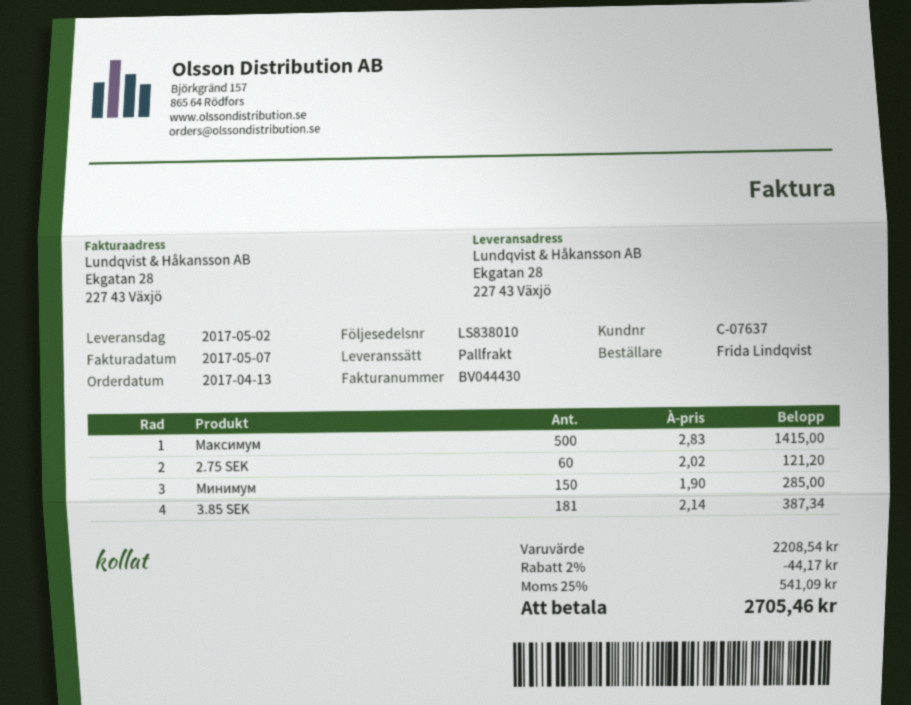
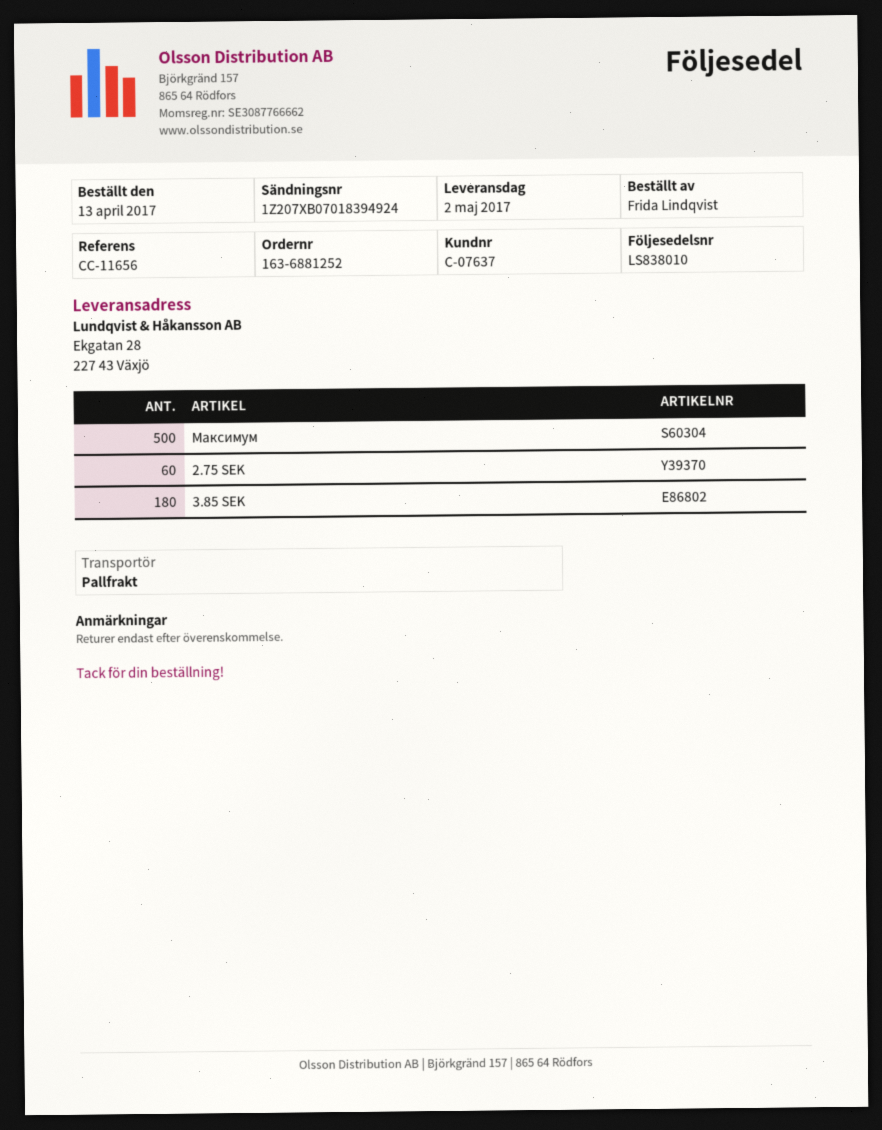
Минимум: 150 -> none
3.85 SEK: 181 -> 180

